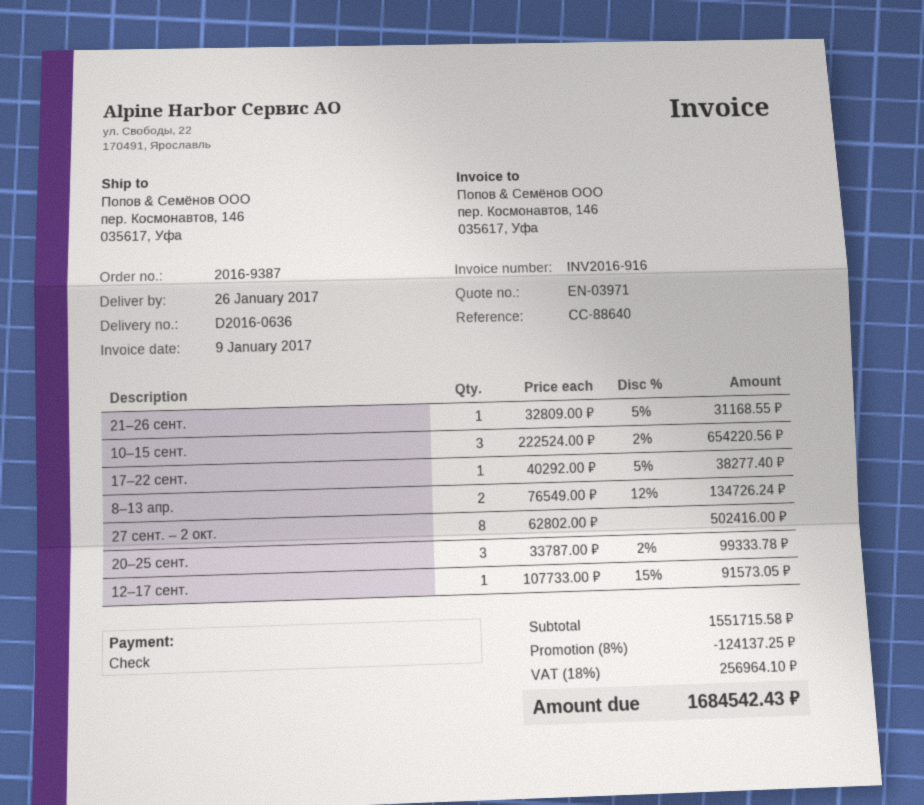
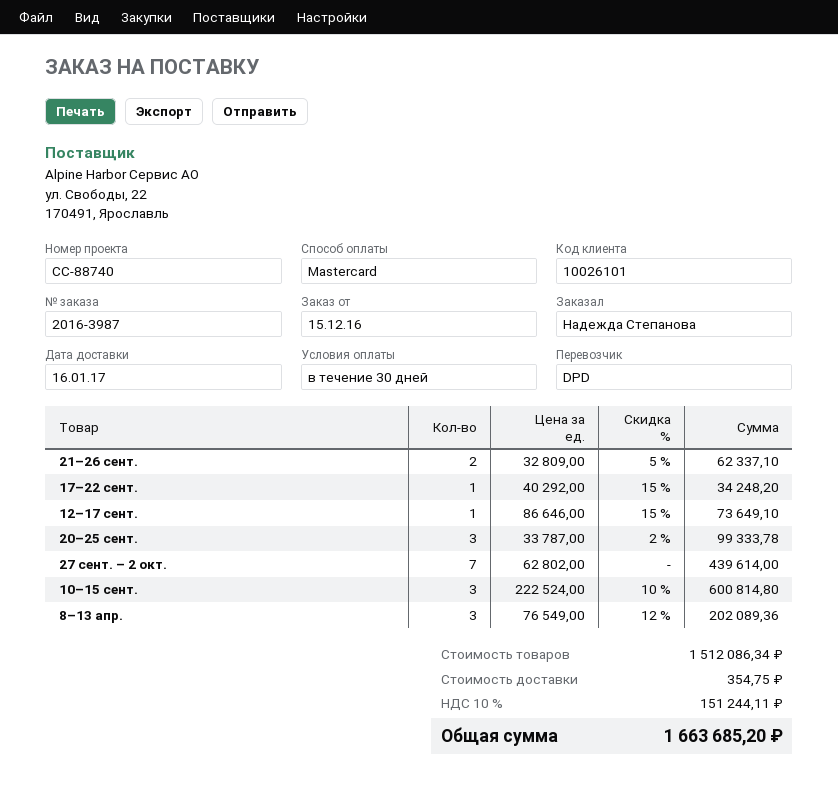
order number: 2016-9387 -> 2016-3987
delivery date: 2017-01-26 -> 2017-01-16
reference: CC-88640 -> CC-88740
payment method: cheque -> Mastercard
21–26 сент.: 1 x 32809.00 - 5% = 31168.55 -> 2 x 32809.00 - 5% = 62337.10
10–15 сент.: 3 x 222524.00 - 2% = 654220.56 -> 3 x 222524.00 - 10% = 600814.80
17–22 сент.: 1 x 40292.00 - 5% = 38277.40 -> 1 x 40292.00 - 15% = 34248.20
8–13 апр.: 2 x 76549.00 - 12% = 134726.24 -> 3 x 76549.00 - 12% = 202089.36
27 сент. – 2 окт.: 8 x 62802.00 = 502416.00 -> 7 x 62802.00 = 439614.00
12–17 сент.: 1 x 107733.00 - 15% = 91573.05 -> 1 x 86646.00 - 15% = 73649.10
subtotal: 1551715.58 -> 1512086.34
discount: 8% = 124137.25 -> none
shipping: none -> 354.75
tax: 18% = 256964.10 -> 10% = 151244.11
total: 1684542.43 -> 1663685.20

